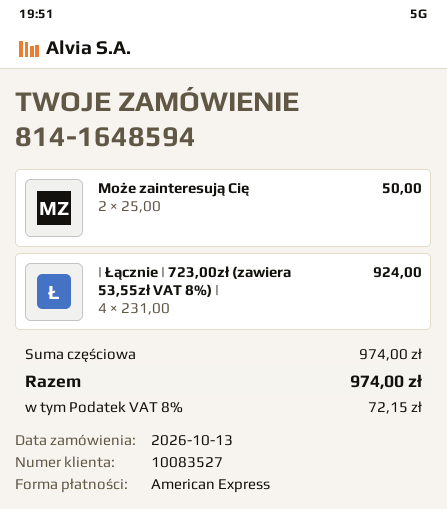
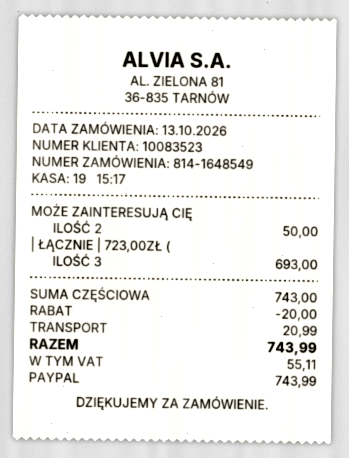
order number: 814-1648594 -> 814-1648549
customer number: 10083527 -> 10083523
payment method: American Express -> PayPal
| Łącznie | 723,00zł (zawiera 53,55zł VAT 8%) |: 4 for 924.00 -> 3 for 693.00
subtotal: 974.00 -> 743.00
discount: none -> 20.00
shipping: none -> 20.99
tax: 72.15 -> 55.11
total: 974.00 -> 743.99

